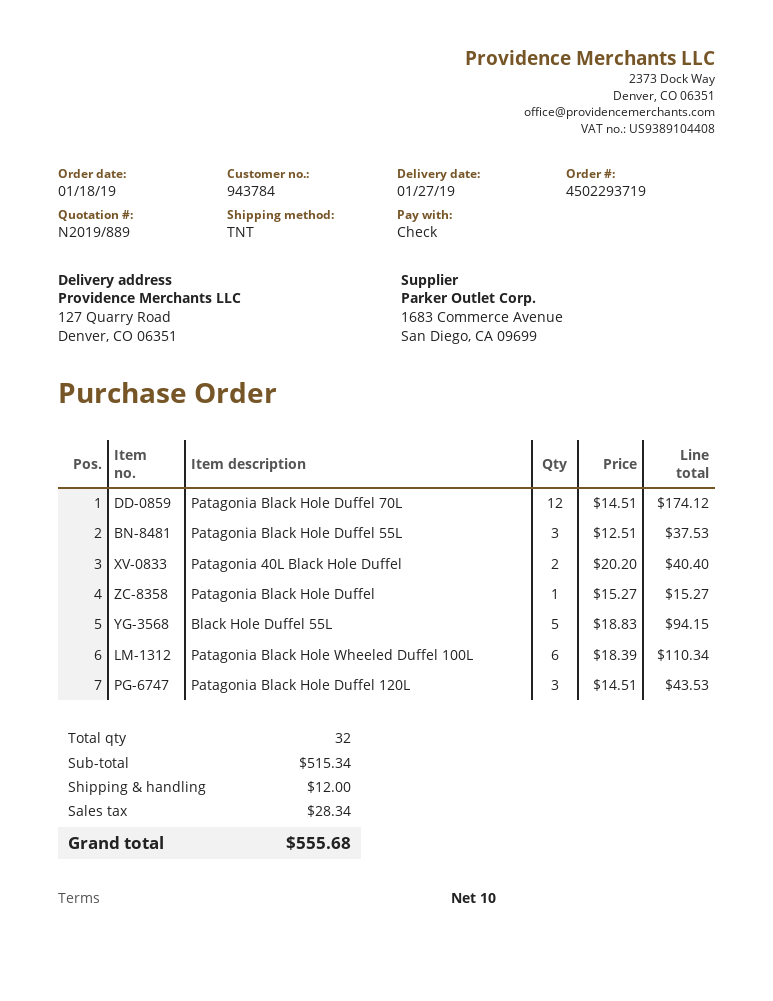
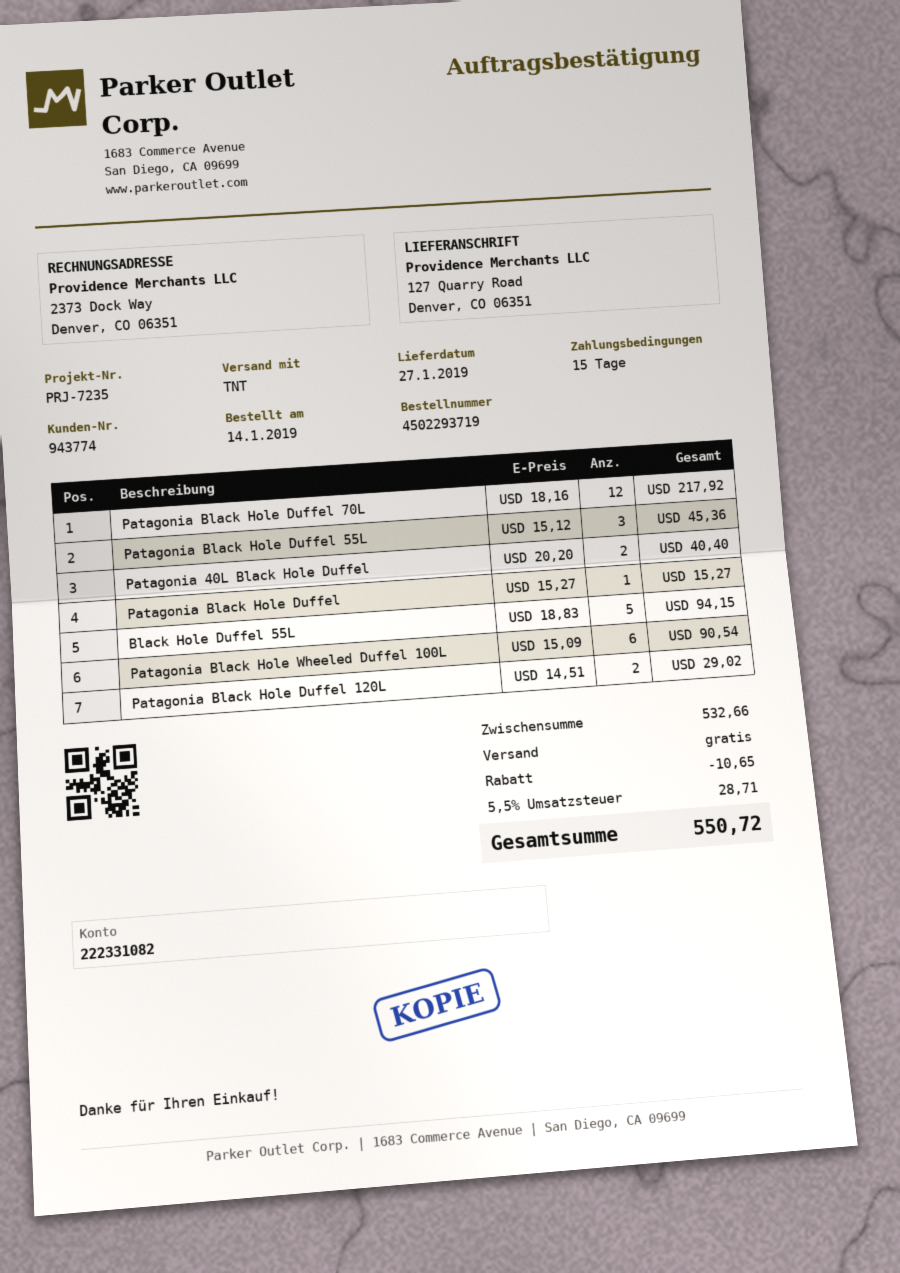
order date: 2019-01-18 -> 2019-01-14
payment terms: 10 days -> 15 days
customer number: 943784 -> 943774
Patagonia Black Hole Duffel 70L: 12 x 14.51 = 174.12 -> 12 x 18.16 = 217.92
Patagonia Black Hole Duffel 55L: 3 x 12.51 = 37.53 -> 3 x 15.12 = 45.36
Patagonia Black Hole Wheeled Duffel 100L: 6 x 18.39 = 110.34 -> 6 x 15.09 = 90.54
Patagonia Black Hole Duffel 120L: 3 x 14.51 = 43.53 -> 2 x 14.51 = 29.02
subtotal: 515.34 -> 532.66
discount: none -> 10.65
shipping: 12.00 -> 0.00
tax: 28.34 -> 28.71
total: 555.68 -> 550.72

